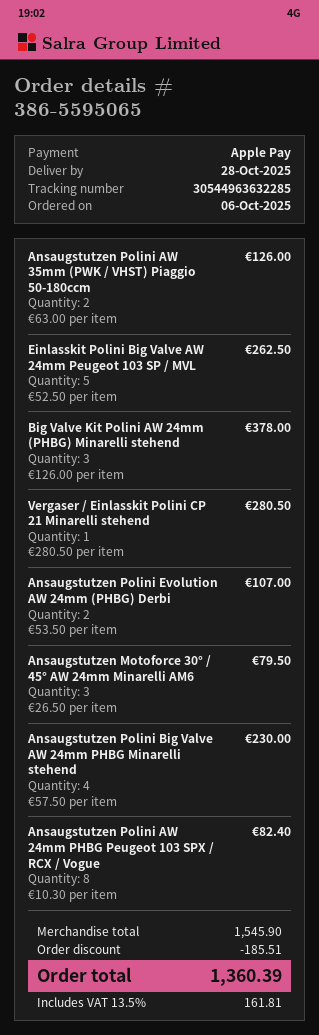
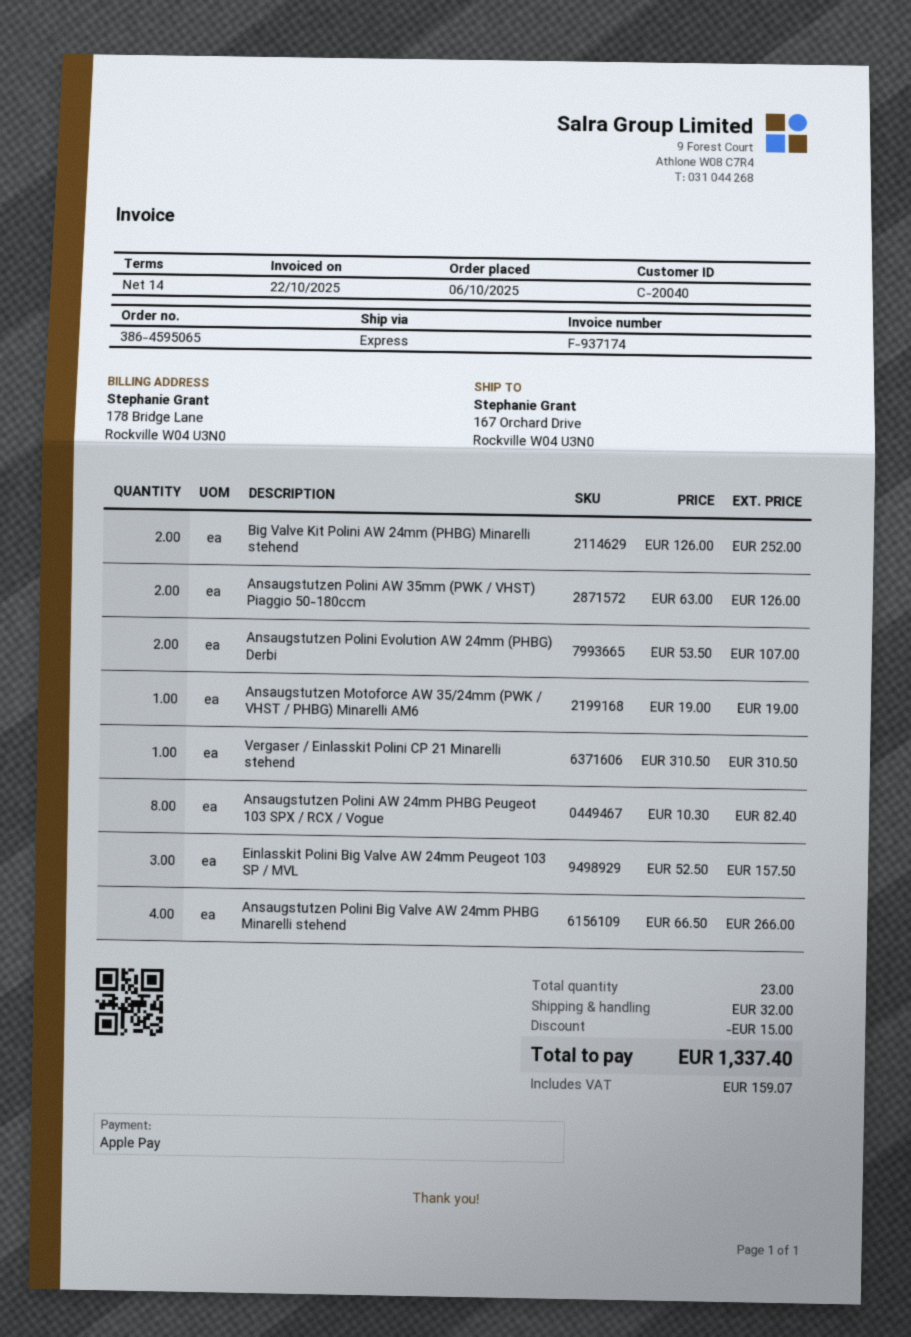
order number: 386-5595065 -> 386-4595065
Einlasskit Polini Big Valve AW 24mm Peugeot 103 SP / MVL: 5 x 52.50 = 262.50 -> 3 x 52.50 = 157.50
Big Valve Kit Polini AW 24mm (PHBG) Minarelli stehend: 3 x 126.00 = 378.00 -> 2 x 126.00 = 252.00
Vergaser / Einlasskit Polini CP 21 Minarelli stehend: 1 x 280.50 = 280.50 -> 1 x 310.50 = 310.50
Ansaugstutzen Motoforce 30° / 45° AW 24mm Minarelli AM6: 3 x 26.50 = 79.50 -> none
Ansaugstutzen Polini Big Valve AW 24mm PHBG Minarelli stehend: 4 x 57.50 = 230.00 -> 4 x 66.50 = 266.00
Ansaugstutzen Motoforce AW 35/24mm (PWK / VHST / PHBG) Minarelli AM6: none -> 1 x 19.00 = 19.00
discount: 185.51 -> 15.00
shipping: none -> 32.00
tax: 161.81 -> 159.07
total: 1360.39 -> 1337.40

